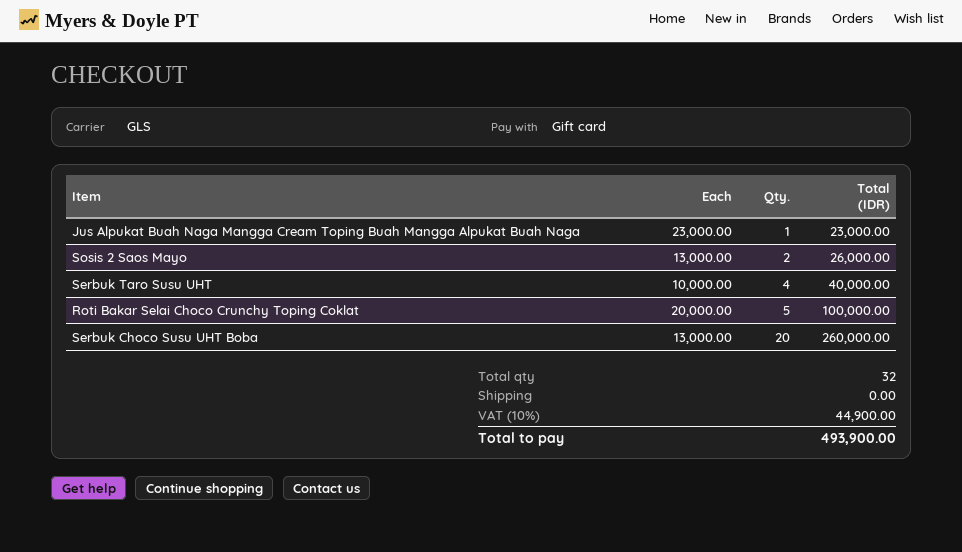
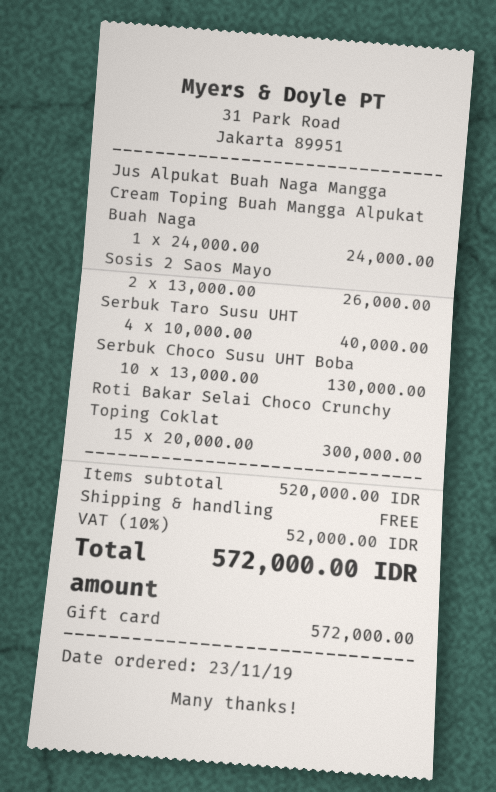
Jus Alpukat Buah Naga Mangga Cream Toping Buah Mangga Alpukat Buah Naga: 1 x 23000.00 = 23000.00 -> 1 x 24000.00 = 24000.00
Roti Bakar Selai Choco Crunchy Toping Coklat: 5 x 20000.00 = 100000.00 -> 15 x 20000.00 = 300000.00
Serbuk Choco Susu UHT Boba: 20 x 13000.00 = 260000.00 -> 10 x 13000.00 = 130000.00
tax: 10% = 44900.00 -> 10% = 52000.00
total: 493900.00 -> 572000.00

